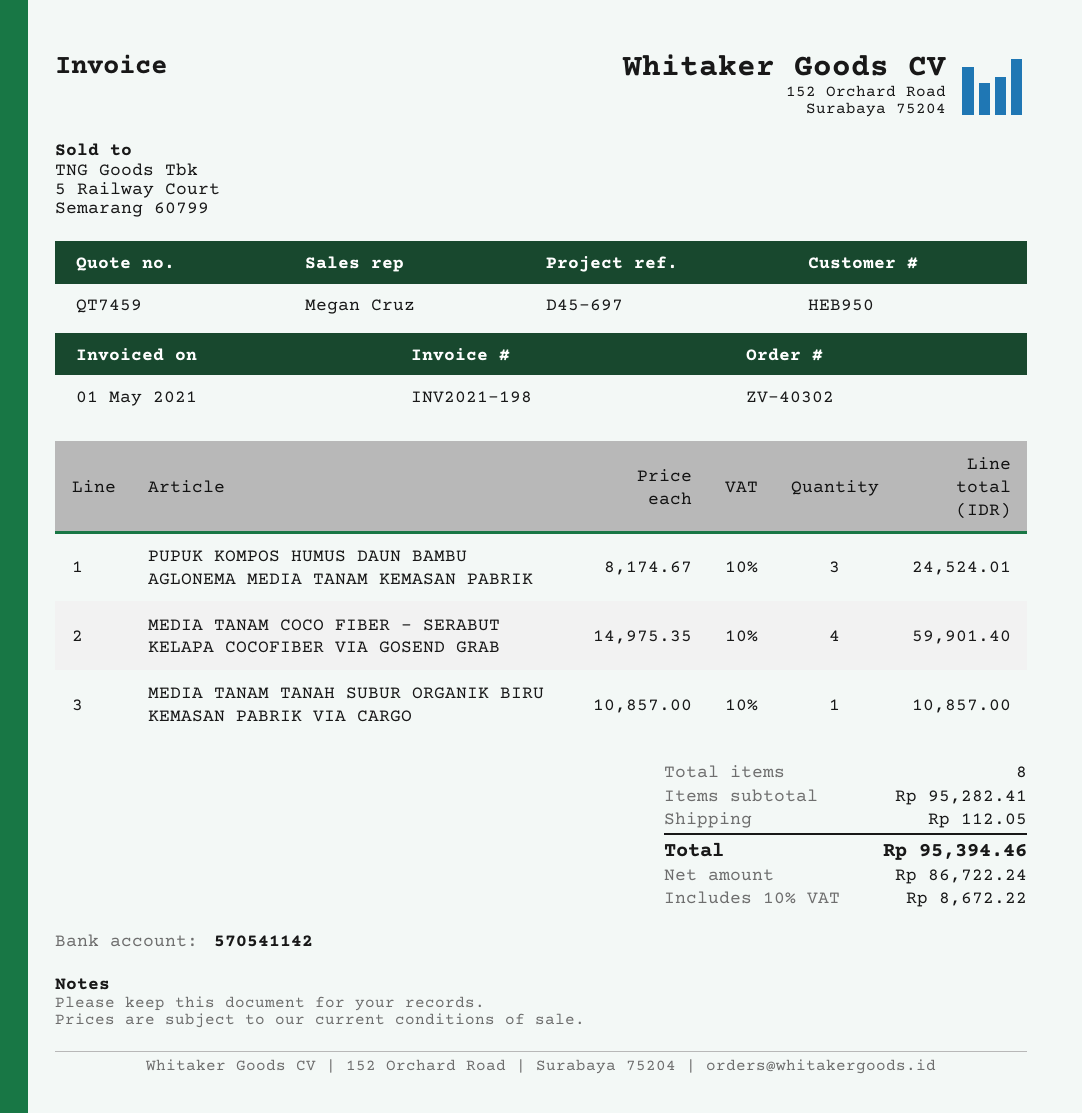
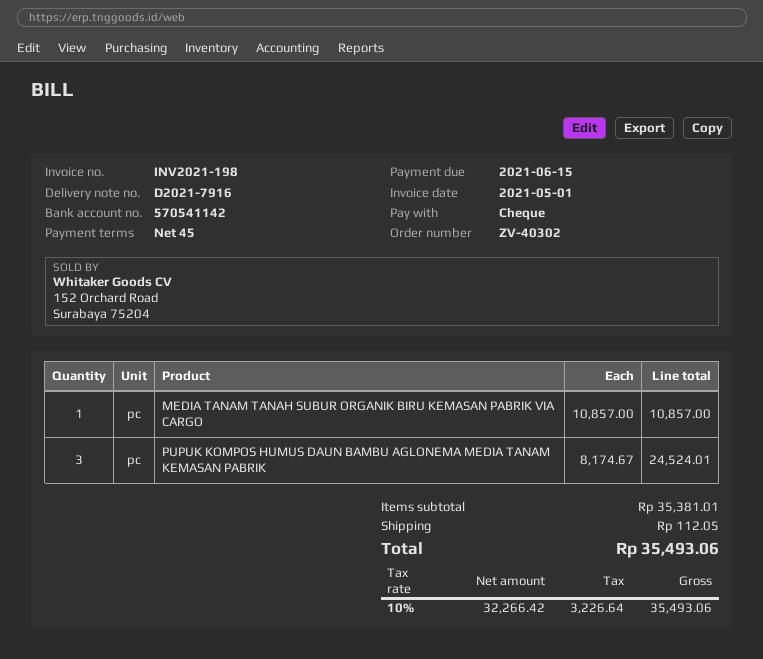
MEDIA TANAM COCO FIBER - SERABUT KELAPA COCOFIBER VIA GOSEND GRAB: 4 x 14975.35 = 59901.40 -> none
subtotal: 95282.41 -> 35381.01
net: 86722.24 -> 32266.42
tax: 10% = 8672.22 -> 10% = 3226.64
total: 95394.46 -> 35493.06

